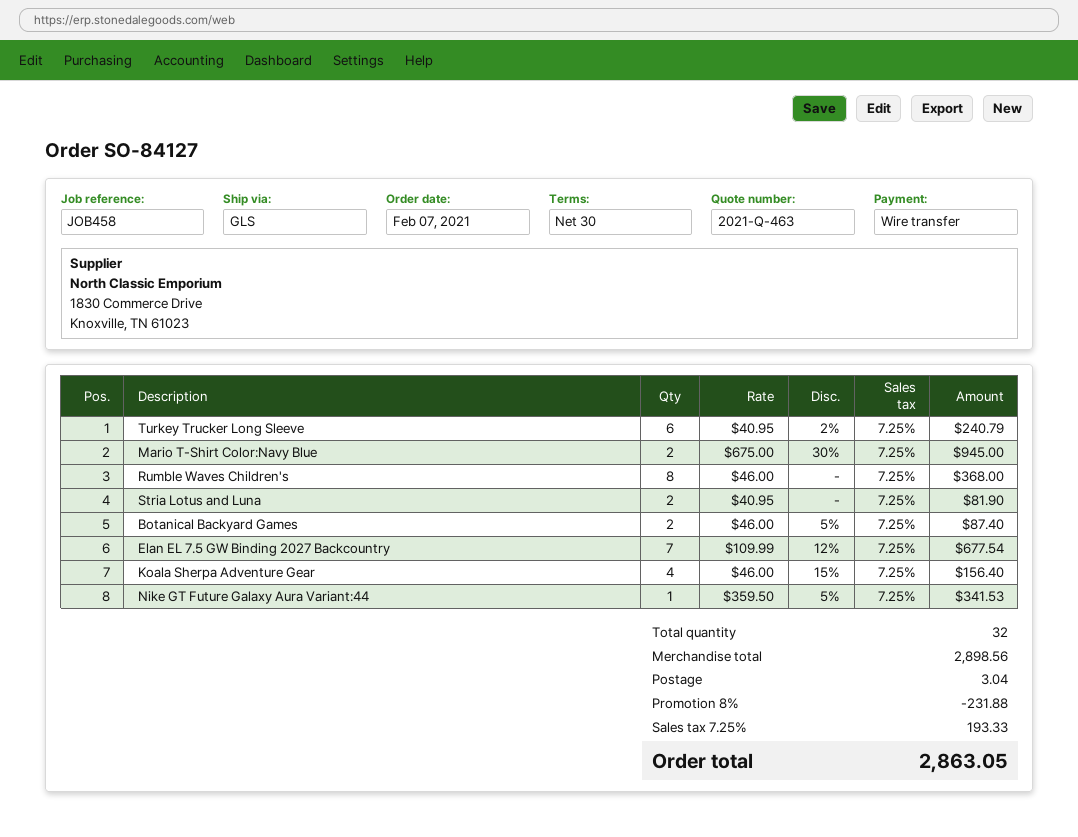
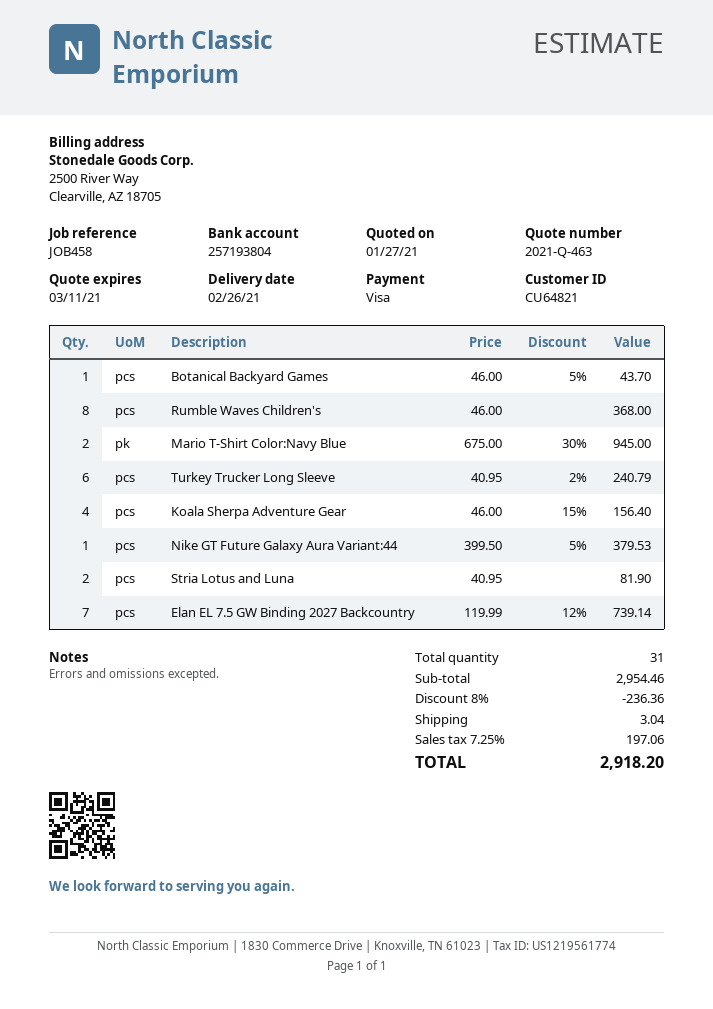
payment method: bank transfer -> Visa
Botanical Backyard Games: 2 x 46.00 - 5% = 87.40 -> 1 x 46.00 - 5% = 43.70
Elan EL 7.5 GW Binding 2027 Backcountry: 7 x 109.99 - 12% = 677.54 -> 7 x 119.99 - 12% = 739.14
Nike GT Future Galaxy Aura Variant:44: 1 x 359.50 - 5% = 341.53 -> 1 x 399.50 - 5% = 379.53
total quantity: 32 -> 31
subtotal: 2898.56 -> 2954.46
discount: 8% = 231.88 -> 8% = 236.36
tax: 7.25% = 193.33 -> 7.25% = 197.06
total: 2863.05 -> 2918.20

